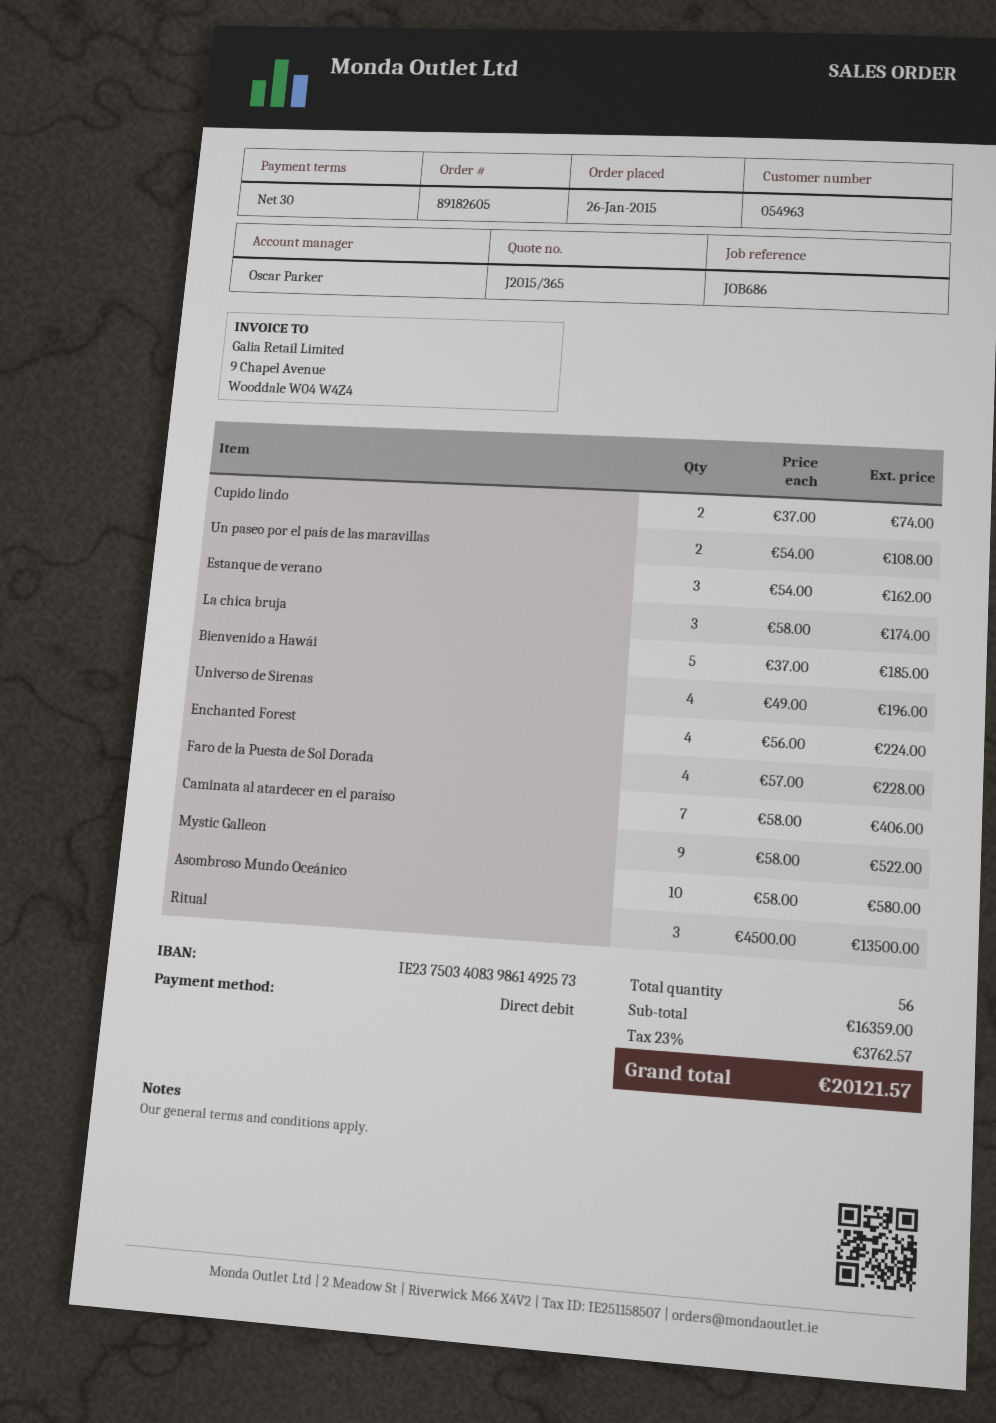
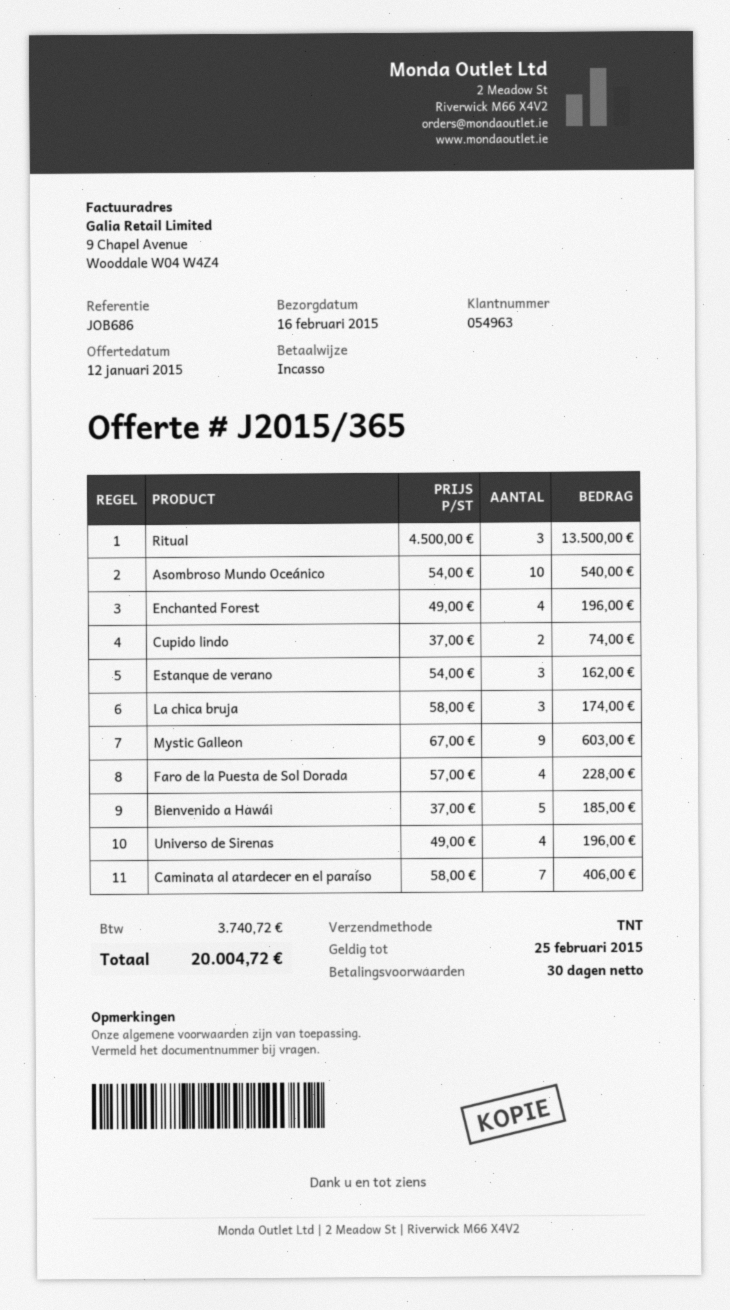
Un paseo por el país de las maravillas: 2 x 54.00 = 108.00 -> none
Enchanted Forest: 4 x 56.00 = 224.00 -> 4 x 49.00 = 196.00
Mystic Galleon: 9 x 58.00 = 522.00 -> 9 x 67.00 = 603.00
Asombroso Mundo Oceánico: 10 x 58.00 = 580.00 -> 10 x 54.00 = 540.00
tax: 3762.57 -> 3740.72
total: 20121.57 -> 20004.72

